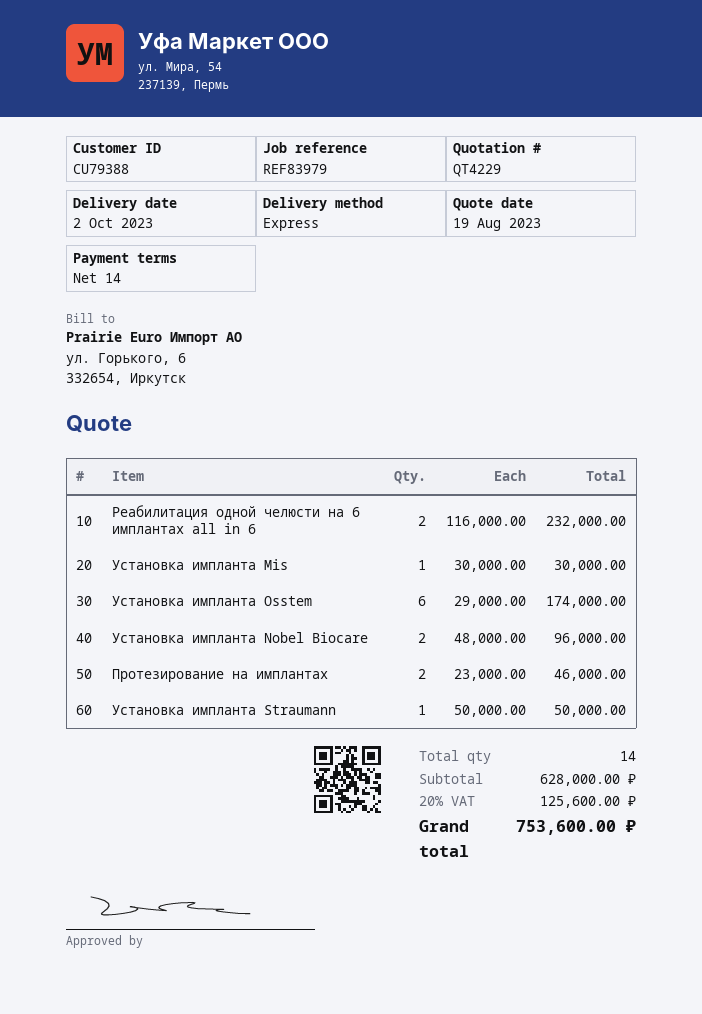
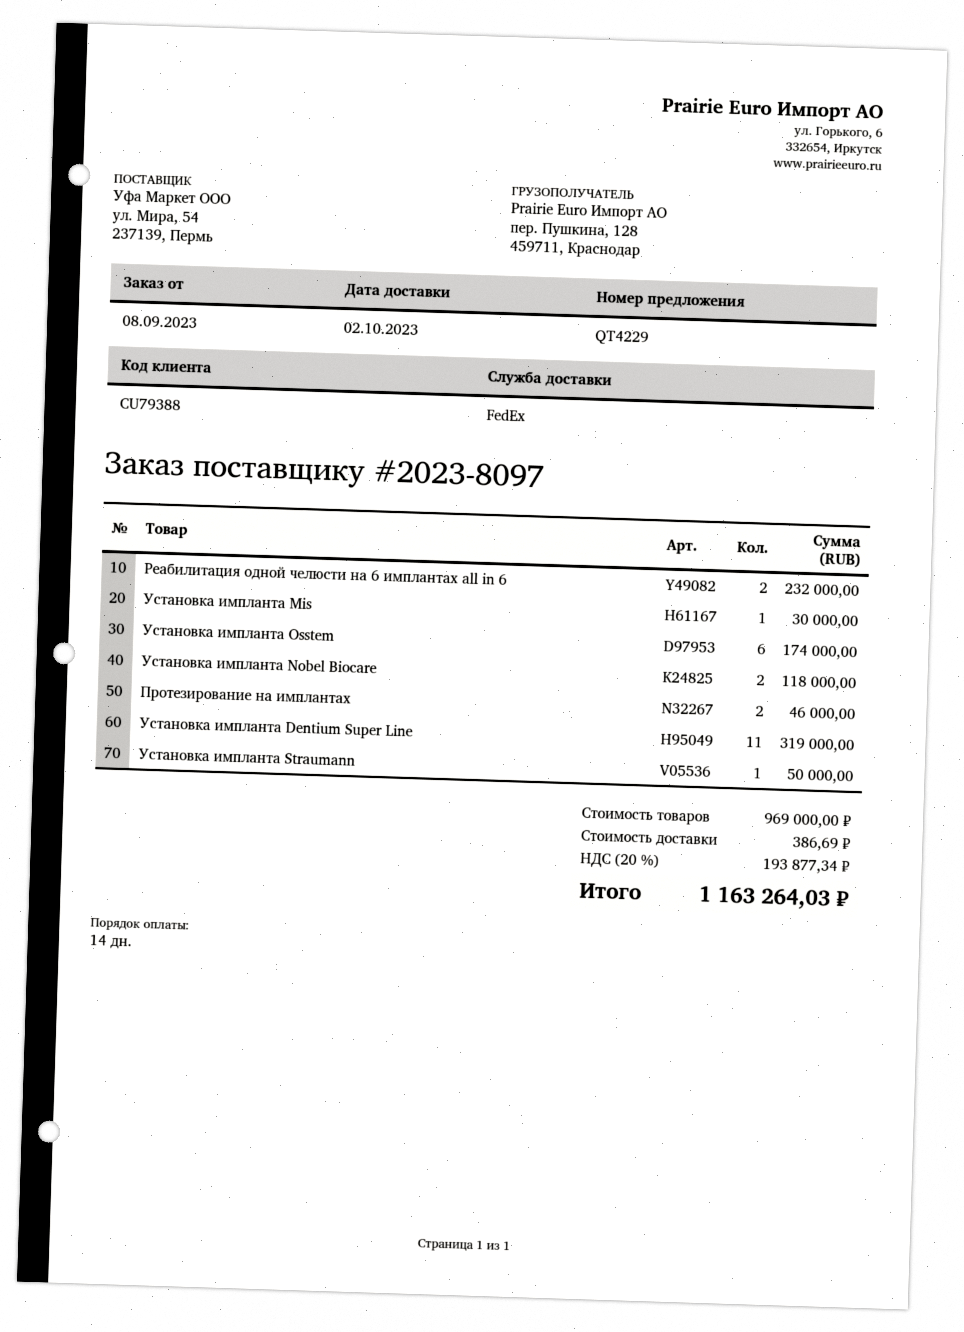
shipping method: express -> FedEx
Установка импланта Nobel Biocare: 2 for 96000.00 -> 2 for 118000.00
Установка импланта Dentium Super Line: none -> 11 for 319000.00
subtotal: 628000.00 -> 969000.00
shipping: none -> 386.69
tax: 20% = 125600.00 -> 20% = 193877.34
total: 753600.00 -> 1163264.03

